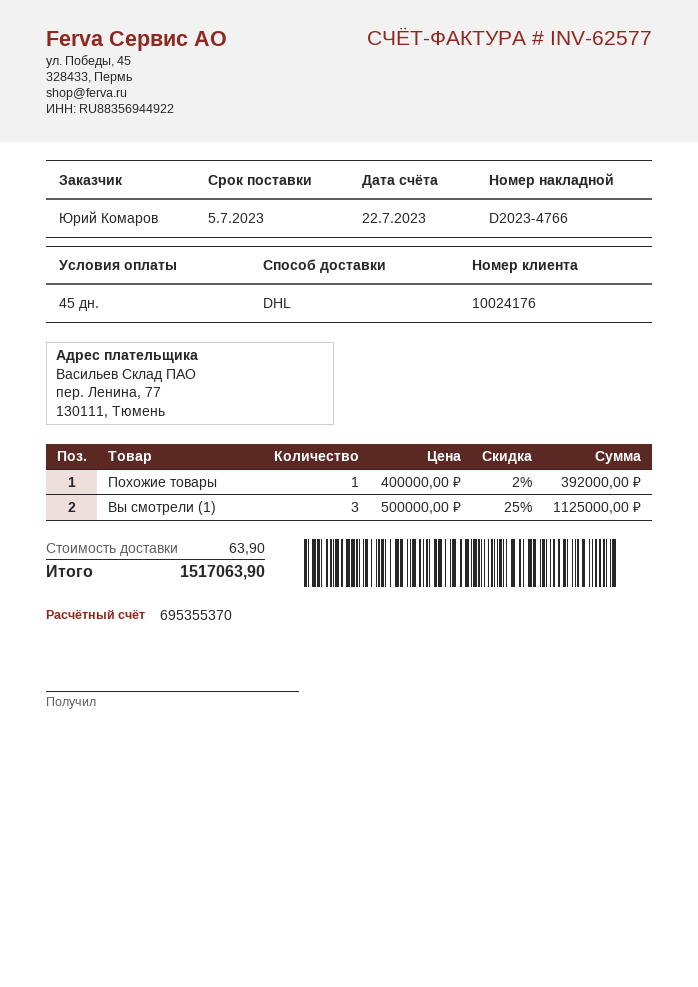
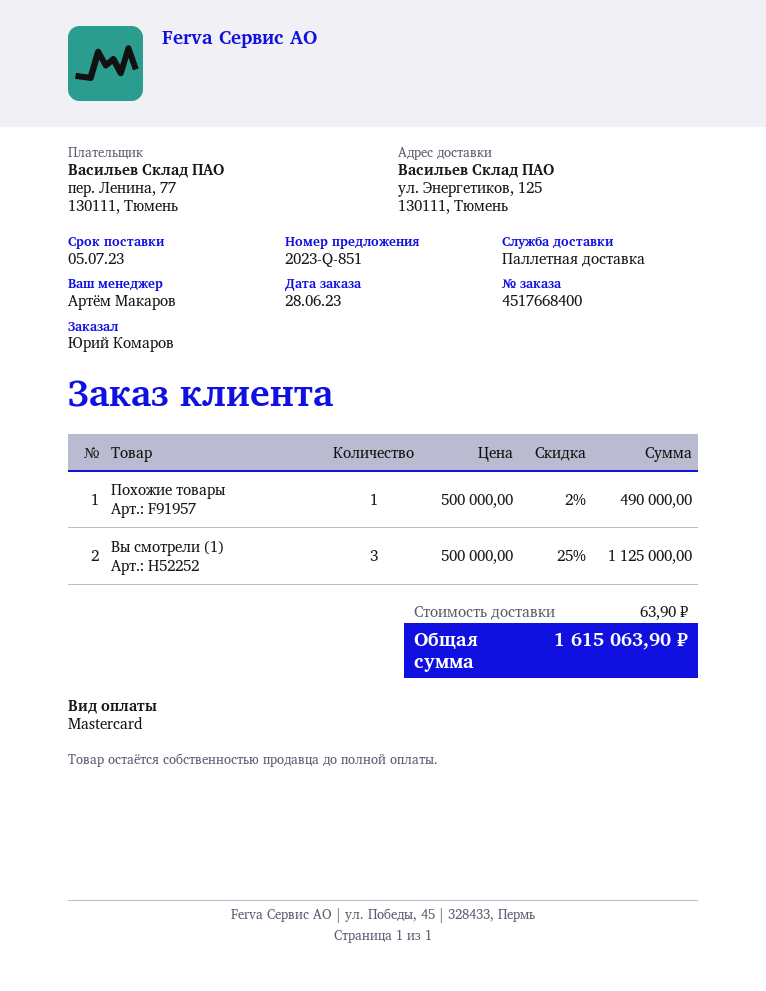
shipping method: DHL -> pallet freight
Похожие товары: 1 x 400000.00 - 2% = 392000.00 -> 1 x 500000.00 - 2% = 490000.00
total: 1517063.90 -> 1615063.90

